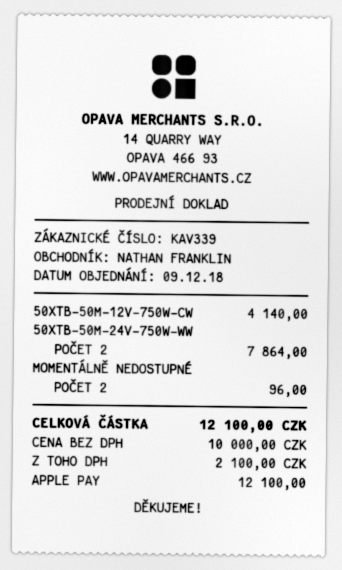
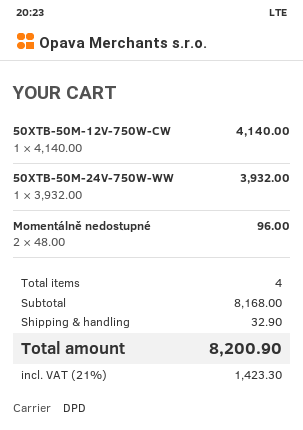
50XTB-50M-24V-750W-WW: 2 for 7864.00 -> 1 for 3932.00
shipping: none -> 32.90
tax: 2100.00 -> 1423.30
total: 12100.00 -> 8200.90

